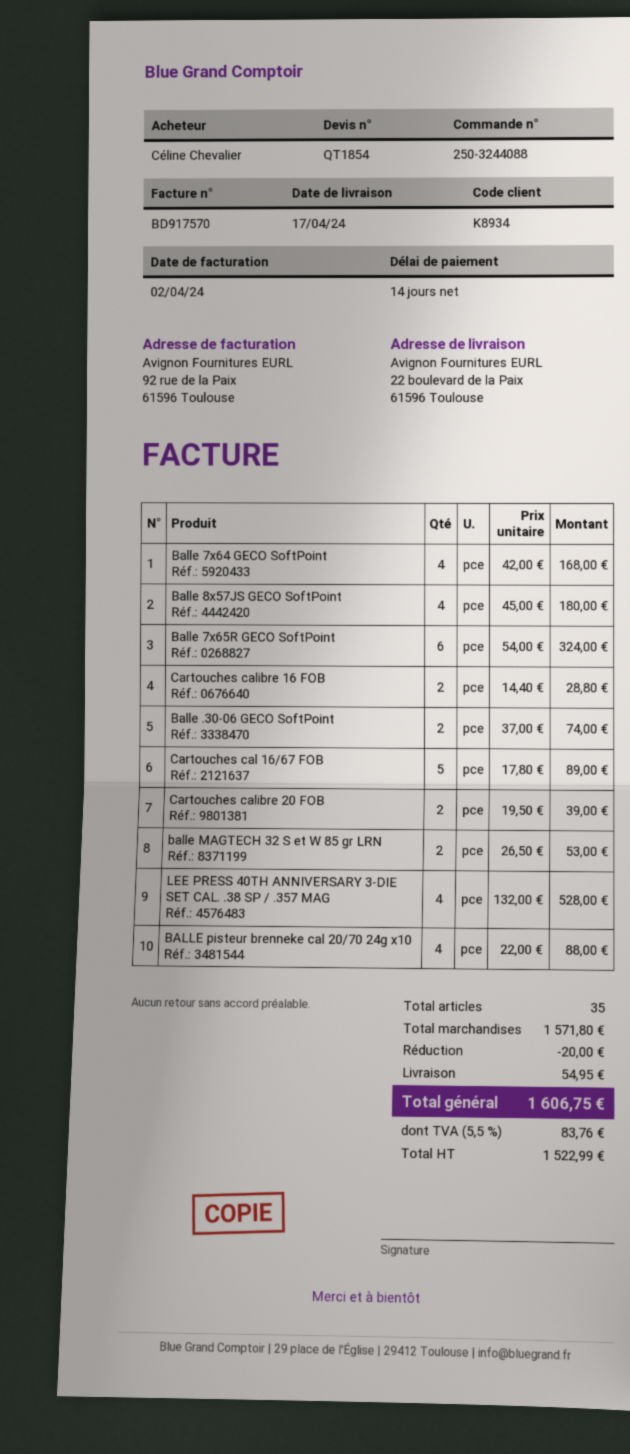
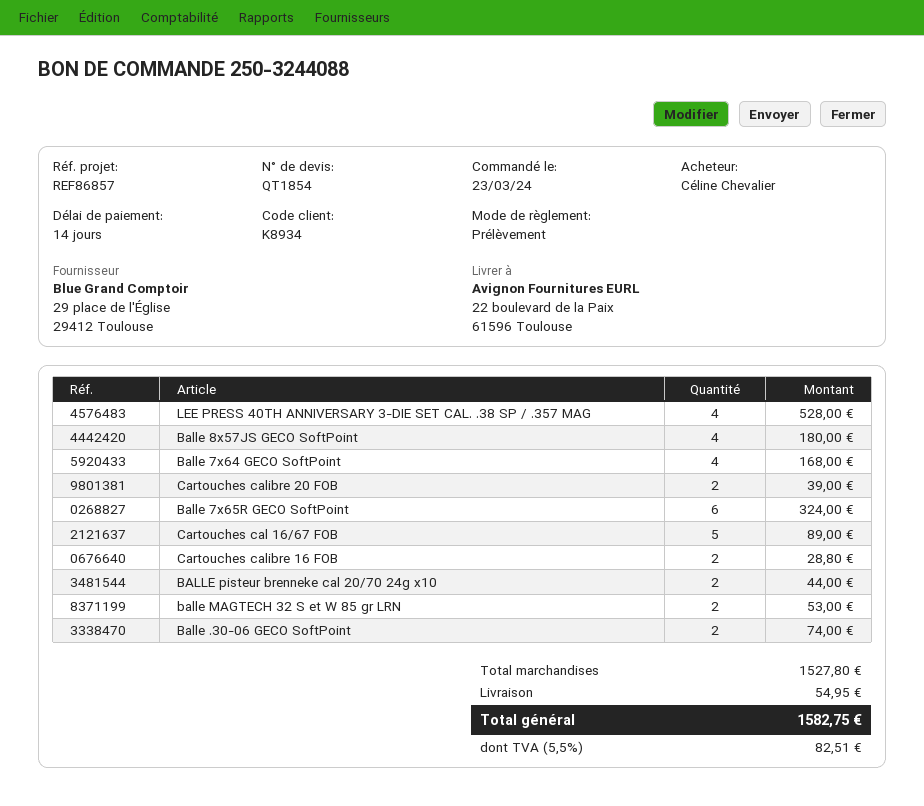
BALLE pisteur brenneke cal 20/70 24g x10: 4 for 88.00 -> 2 for 44.00
subtotal: 1571.80 -> 1527.80
discount: 20.00 -> none
tax: 5.5% = 83.76 -> 5.5% = 82.51
total: 1606.75 -> 1582.75

